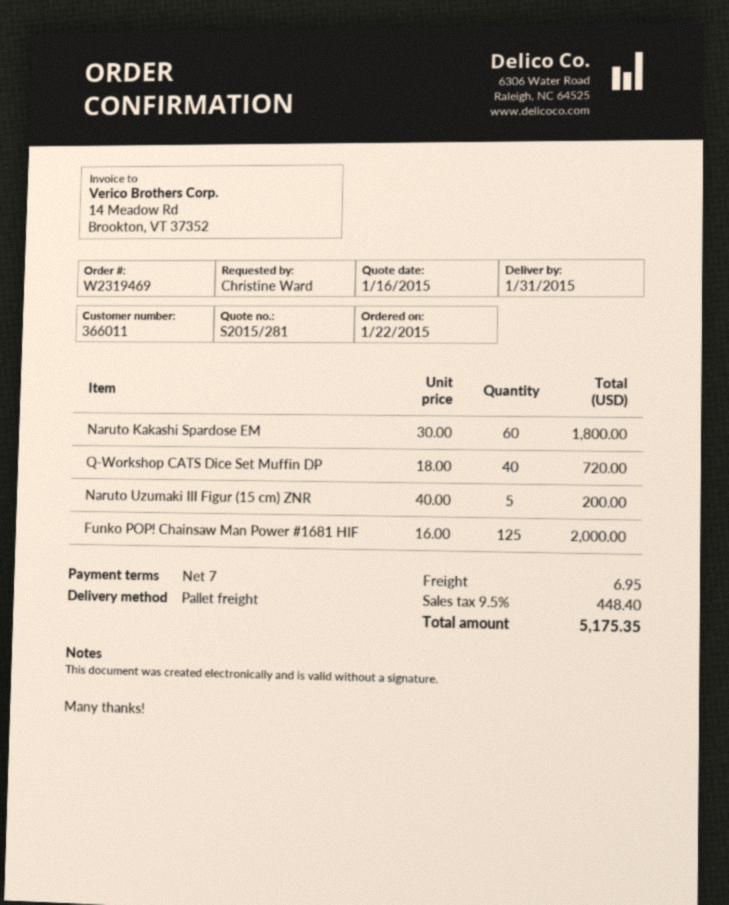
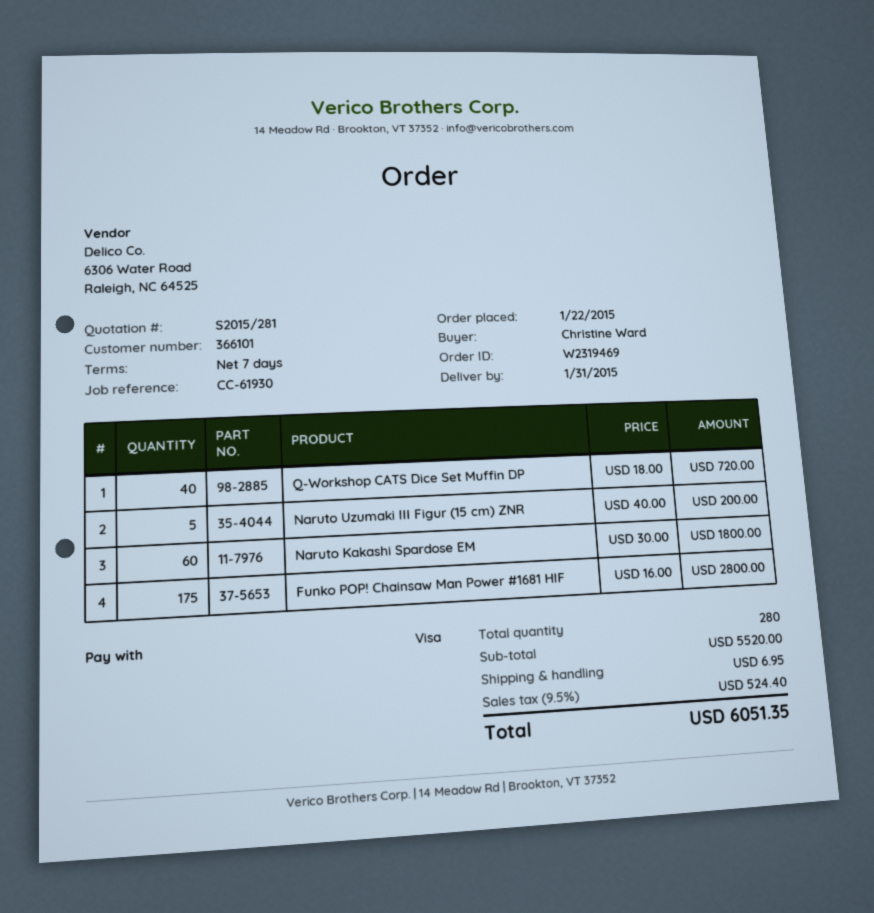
customer number: 366011 -> 366101
Funko POP! Chainsaw Man Power #1681 HIF: 125 x 16.00 = 2000.00 -> 175 x 16.00 = 2800.00
tax: 9.5% = 448.40 -> 9.5% = 524.40
total: 5175.35 -> 6051.35

